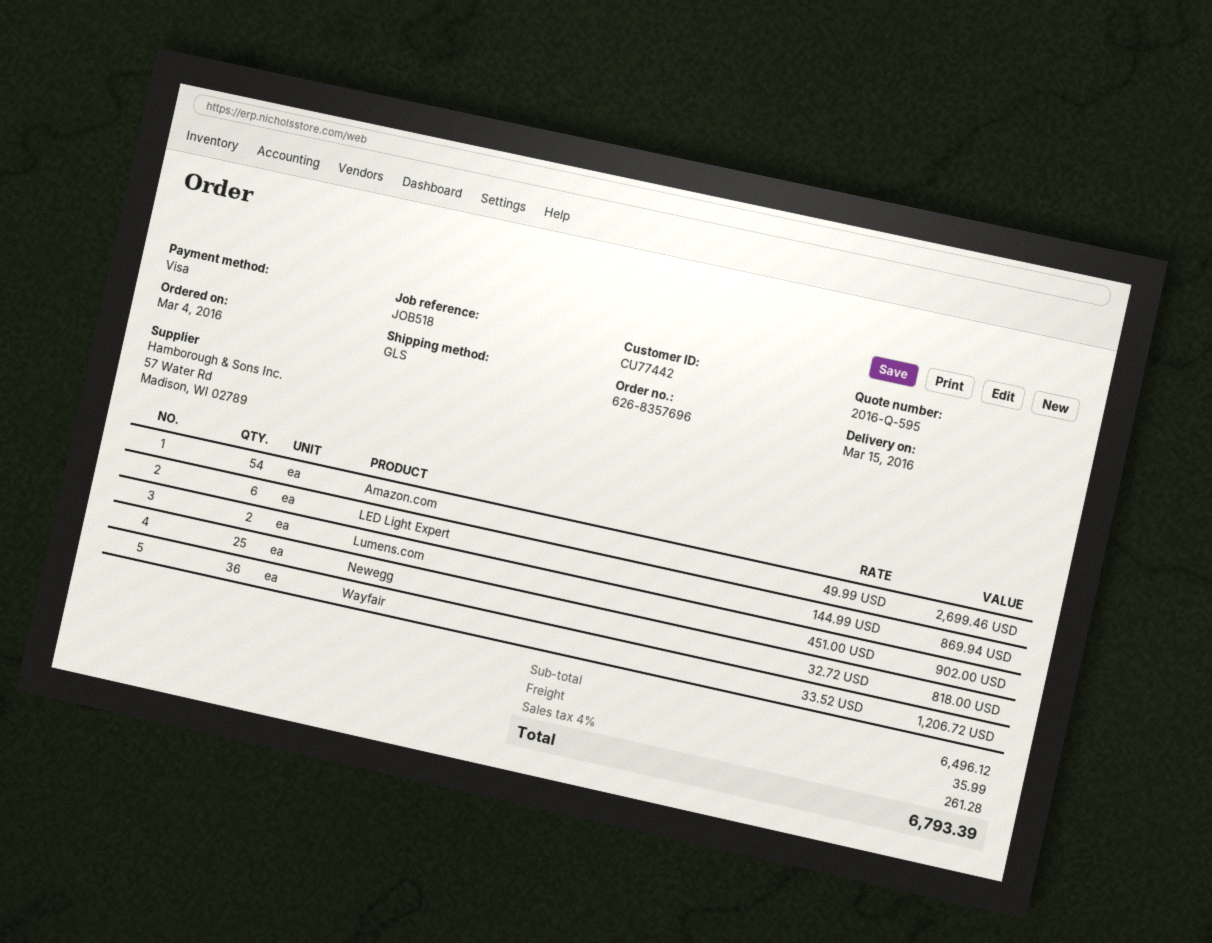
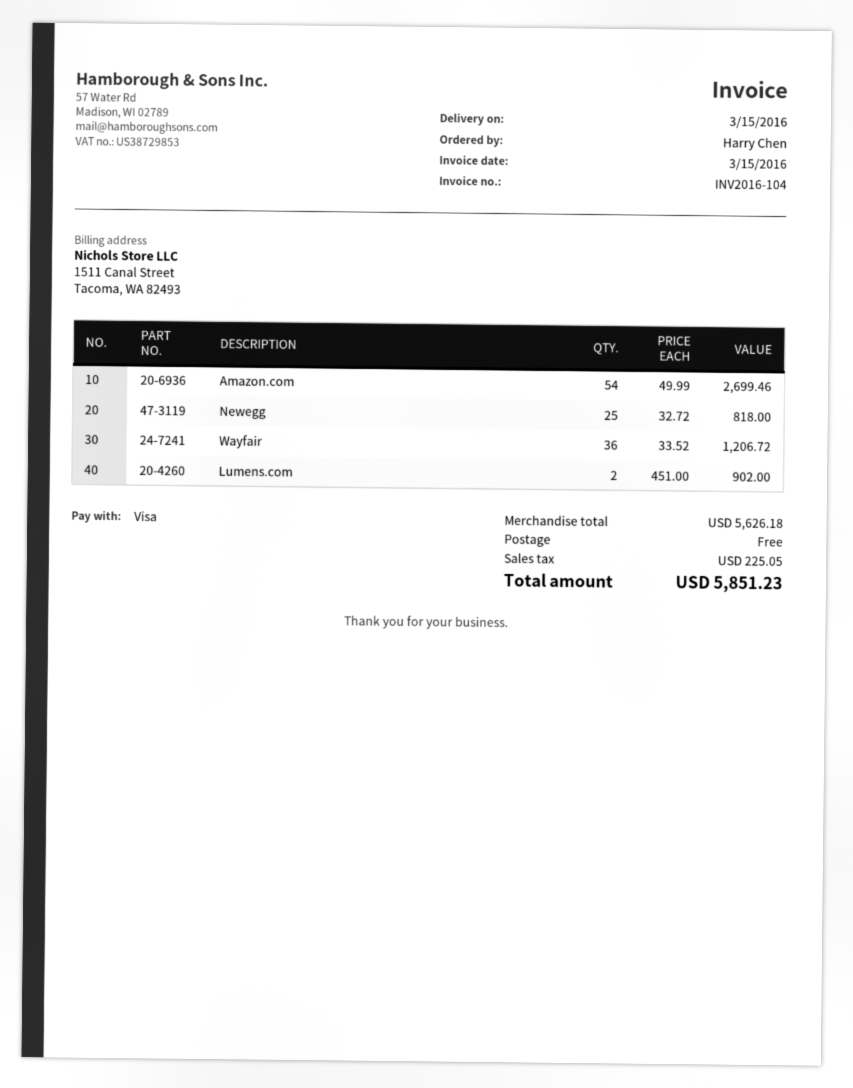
LED Light Expert: 6 x 144.99 = 869.94 -> none
subtotal: 6496.12 -> 5626.18
shipping: 35.99 -> 0.00
tax: 261.28 -> 225.05
total: 6793.39 -> 5851.23

